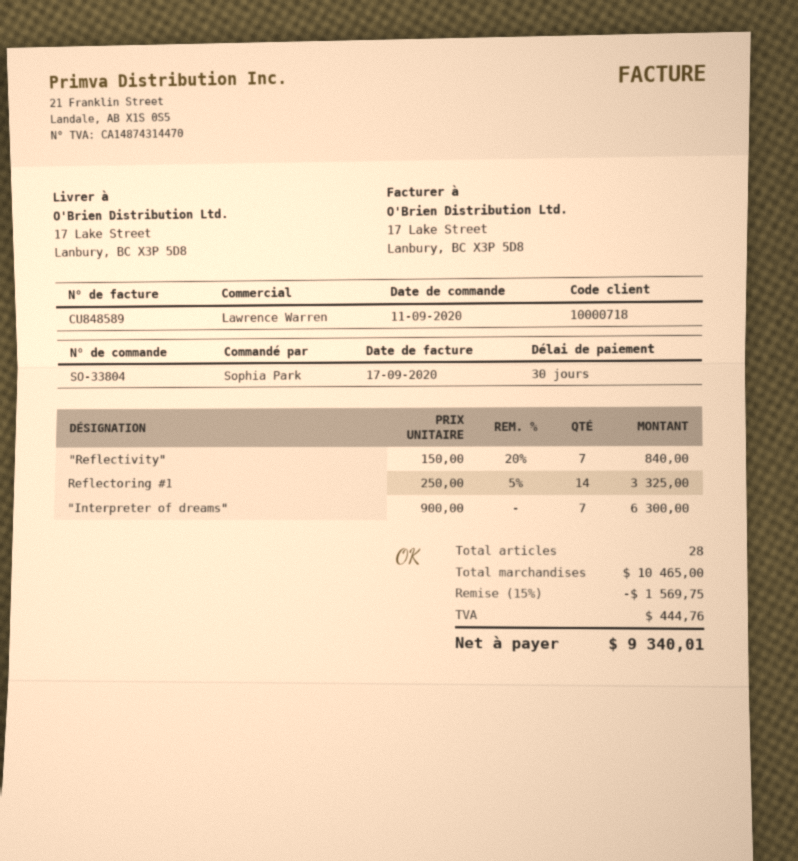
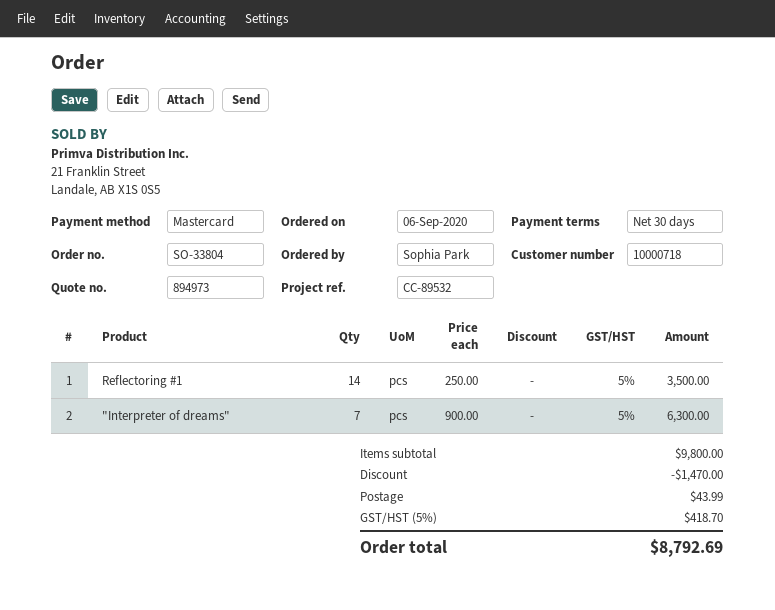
order date: 2020-09-11 -> 2020-09-06
"Reflectivity": 7 x 150.00 - 20% = 840.00 -> none
Reflectoring #1: 14 x 250.00 - 5% = 3325.00 -> 14 x 250.00 = 3500.00
subtotal: 10465.00 -> 9800.00
discount: 1569.75 -> 1470.00
shipping: none -> 43.99
tax: 444.76 -> 418.70
total: 9340.01 -> 8792.69

